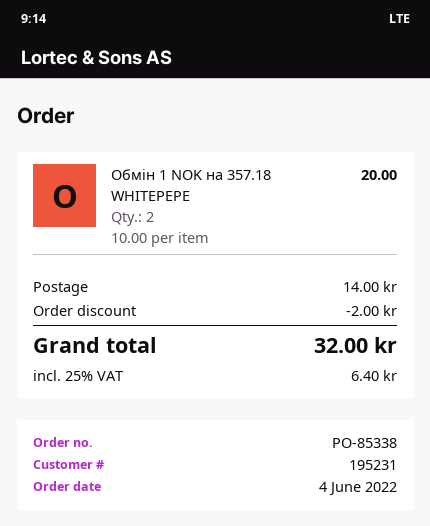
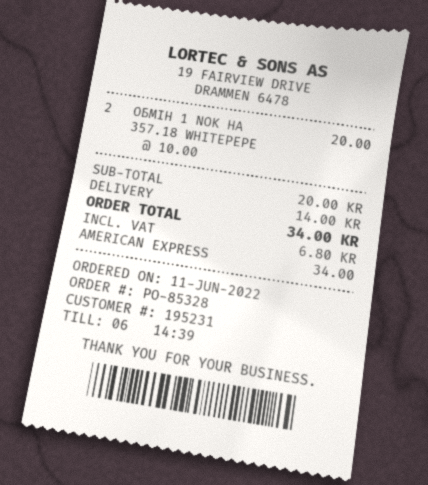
order number: PO-85338 -> PO-85328
order date: 2022-06-04 -> 2022-06-11
discount: 2.00 -> none
tax: 6.40 -> 6.80
total: 32.00 -> 34.00

